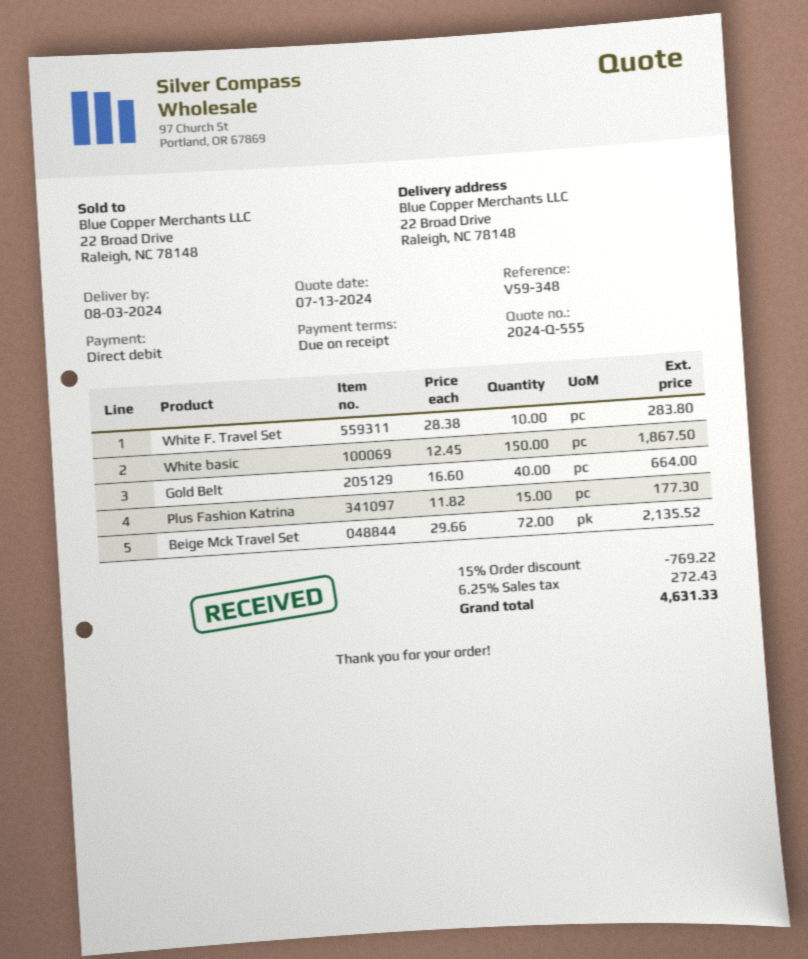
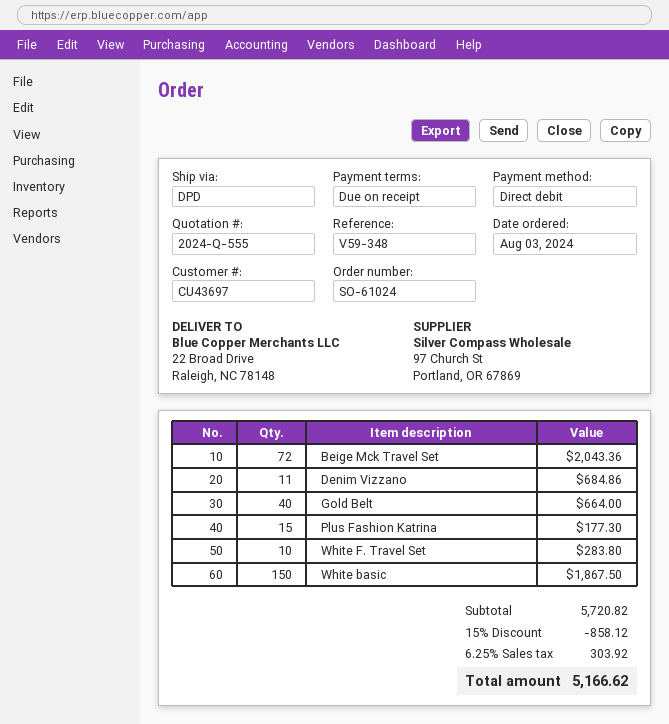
Beige Mck Travel Set: 72 for 2135.52 -> 72 for 2043.36
Denim Vizzano: none -> 11 for 684.86
discount: 15% = 769.22 -> 15% = 858.12
tax: 6.25% = 272.43 -> 6.25% = 303.92
total: 4631.33 -> 5166.62

